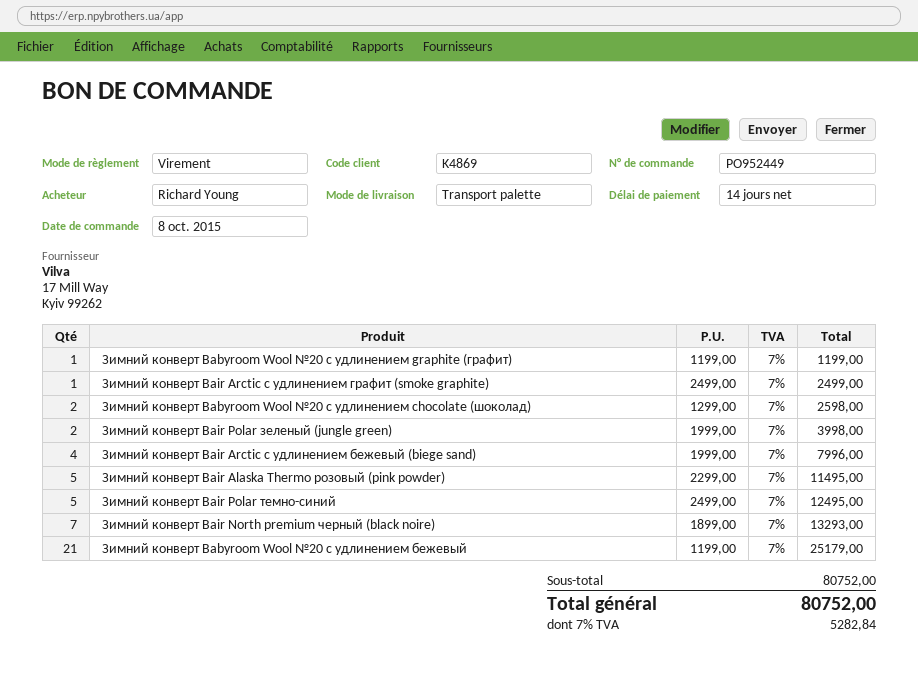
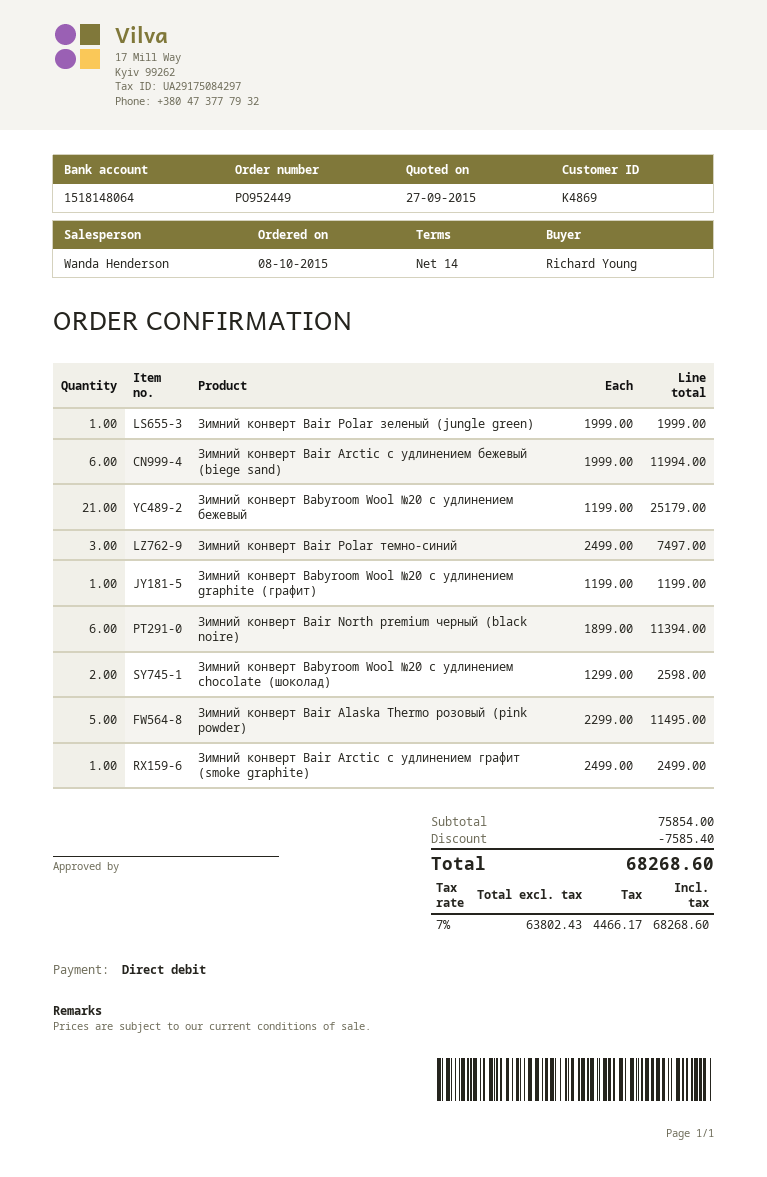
payment method: bank transfer -> direct debit
Зимний конверт Bair Polar зеленый (jungle green): 2 x 1999.00 = 3998.00 -> 1 x 1999.00 = 1999.00
Зимний конверт Bair Arctic с удлинением бежевый (biege sand): 4 x 1999.00 = 7996.00 -> 6 x 1999.00 = 11994.00
Зимний конверт Bair Polar темно-синий: 5 x 2499.00 = 12495.00 -> 3 x 2499.00 = 7497.00
Зимний конверт Bair North premium черный (black noire): 7 x 1899.00 = 13293.00 -> 6 x 1899.00 = 11394.00
subtotal: 80752.00 -> 75854.00
discount: none -> 7585.40
tax: 7% = 5282.84 -> 7% = 4466.17
total: 80752.00 -> 68268.60

